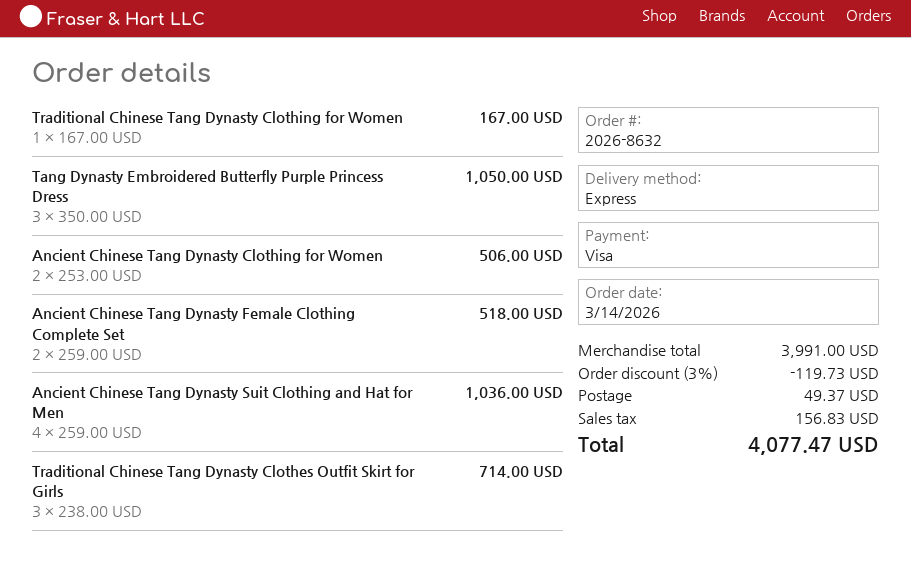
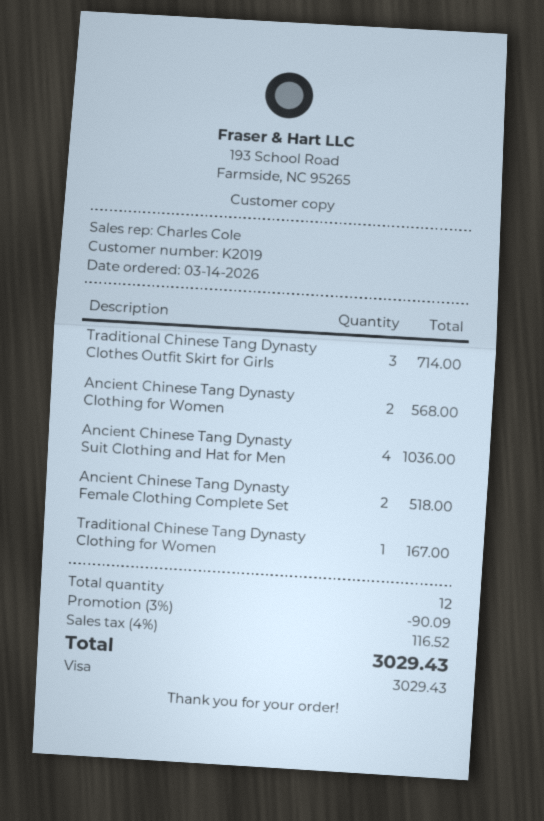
Tang Dynasty Embroidered Butterfly Purple Princess Dress: 3 for 1050.00 -> none
Ancient Chinese Tang Dynasty Clothing for Women: 2 for 506.00 -> 2 for 568.00
discount: 3% = 119.73 -> 3% = 90.09
shipping: 49.37 -> none
tax: 156.83 -> 116.52
total: 4077.47 -> 3029.43

